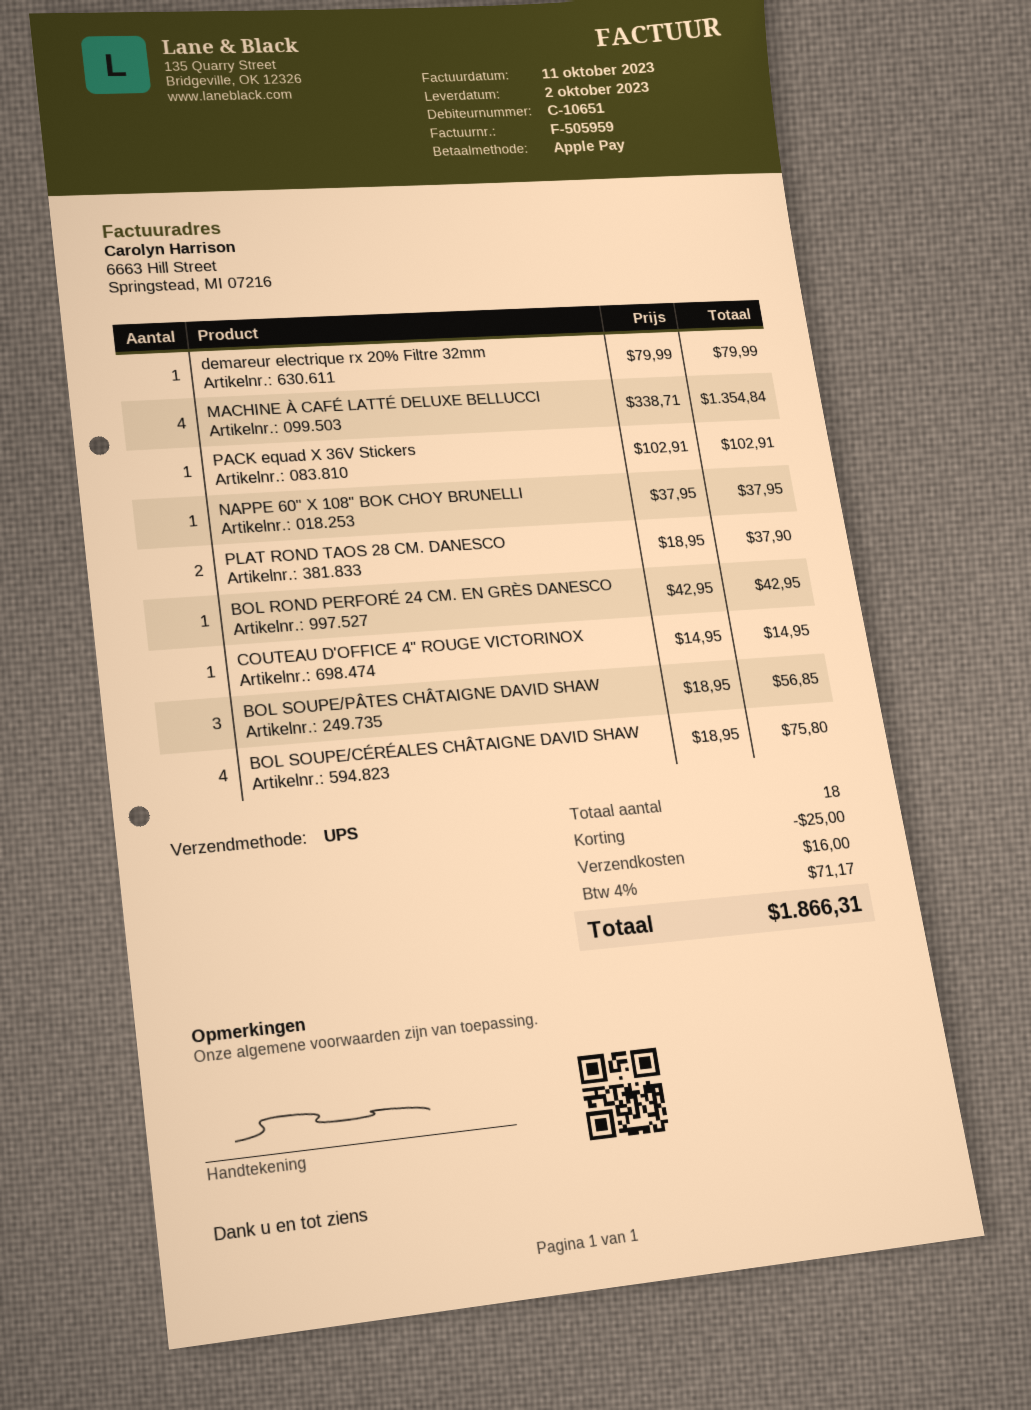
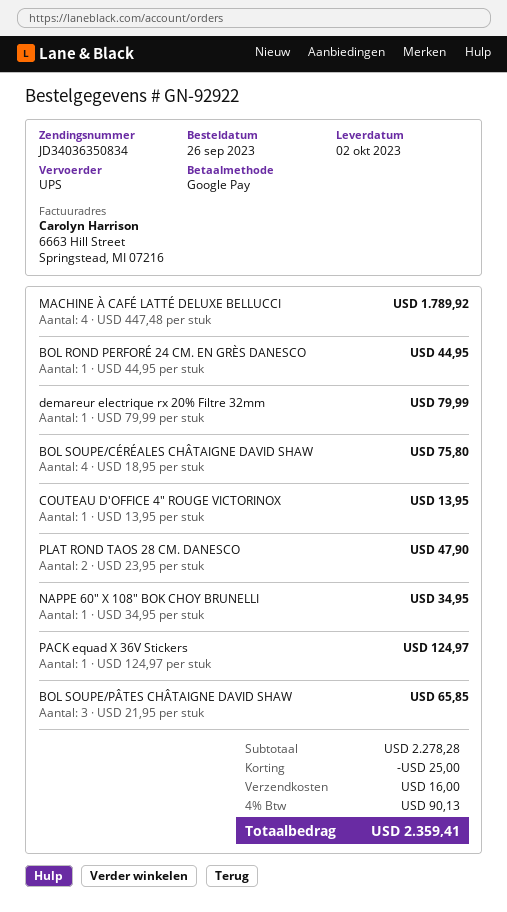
payment method: Apple Pay -> Google Pay
MACHINE À CAFÉ LATTÉ DELUXE BELLUCCI: 4 x 338.71 = 1354.84 -> 4 x 447.48 = 1789.92
PACK equad X 36V Stickers: 1 x 102.91 = 102.91 -> 1 x 124.97 = 124.97
NAPPE 60" X 108" BOK CHOY BRUNELLI: 1 x 37.95 = 37.95 -> 1 x 34.95 = 34.95
PLAT ROND TAOS 28 CM. DANESCO: 2 x 18.95 = 37.90 -> 2 x 23.95 = 47.90
BOL ROND PERFORÉ 24 CM. EN GRÈS DANESCO: 1 x 42.95 = 42.95 -> 1 x 44.95 = 44.95
COUTEAU D'OFFICE 4" ROUGE VICTORINOX: 1 x 14.95 = 14.95 -> 1 x 13.95 = 13.95
BOL SOUPE/PÂTES CHÂTAIGNE DAVID SHAW: 3 x 18.95 = 56.85 -> 3 x 21.95 = 65.85
tax: 4% = 71.17 -> 4% = 90.13
total: 1866.31 -> 2359.41

